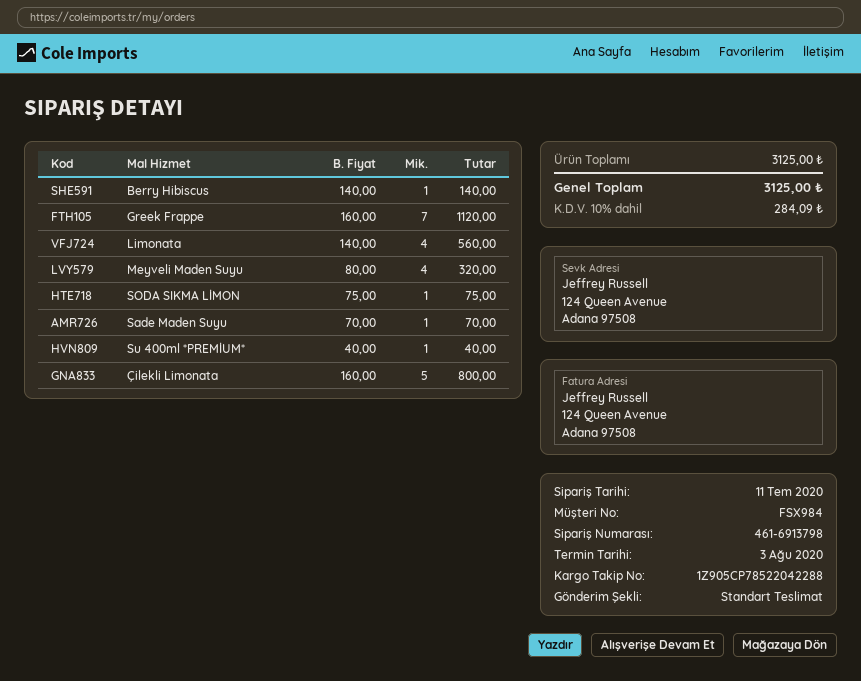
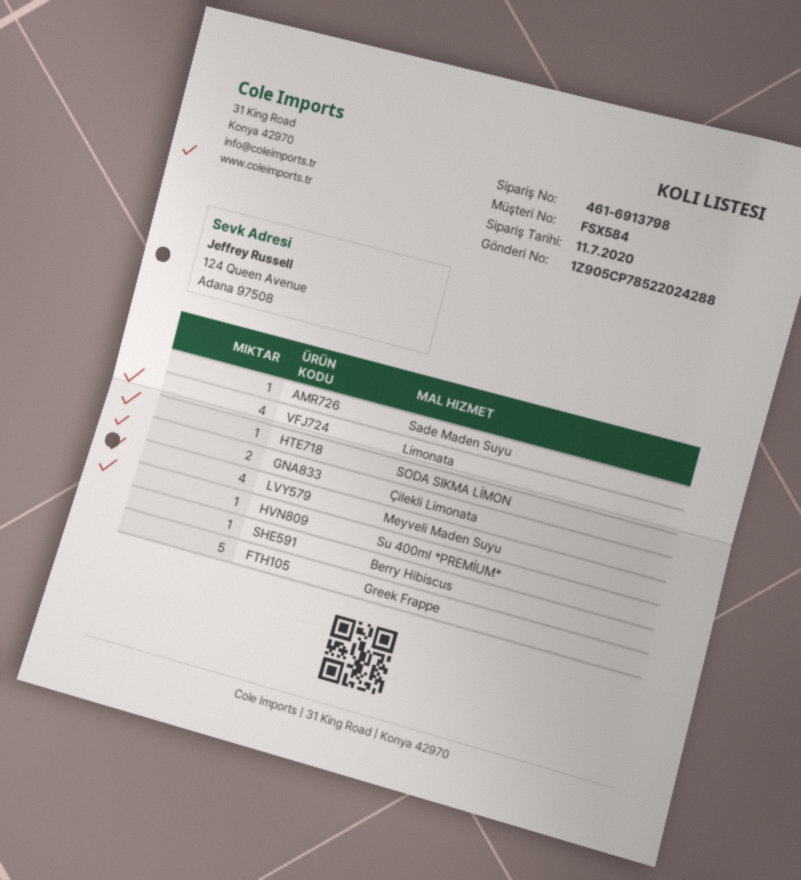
customer number: FSX984 -> FSX584
tracking number: 1Z905CP78522042288 -> 1Z905CP78522024288
Greek Frappe: 7 -> 5
Çilekli Limonata: 5 -> 2

